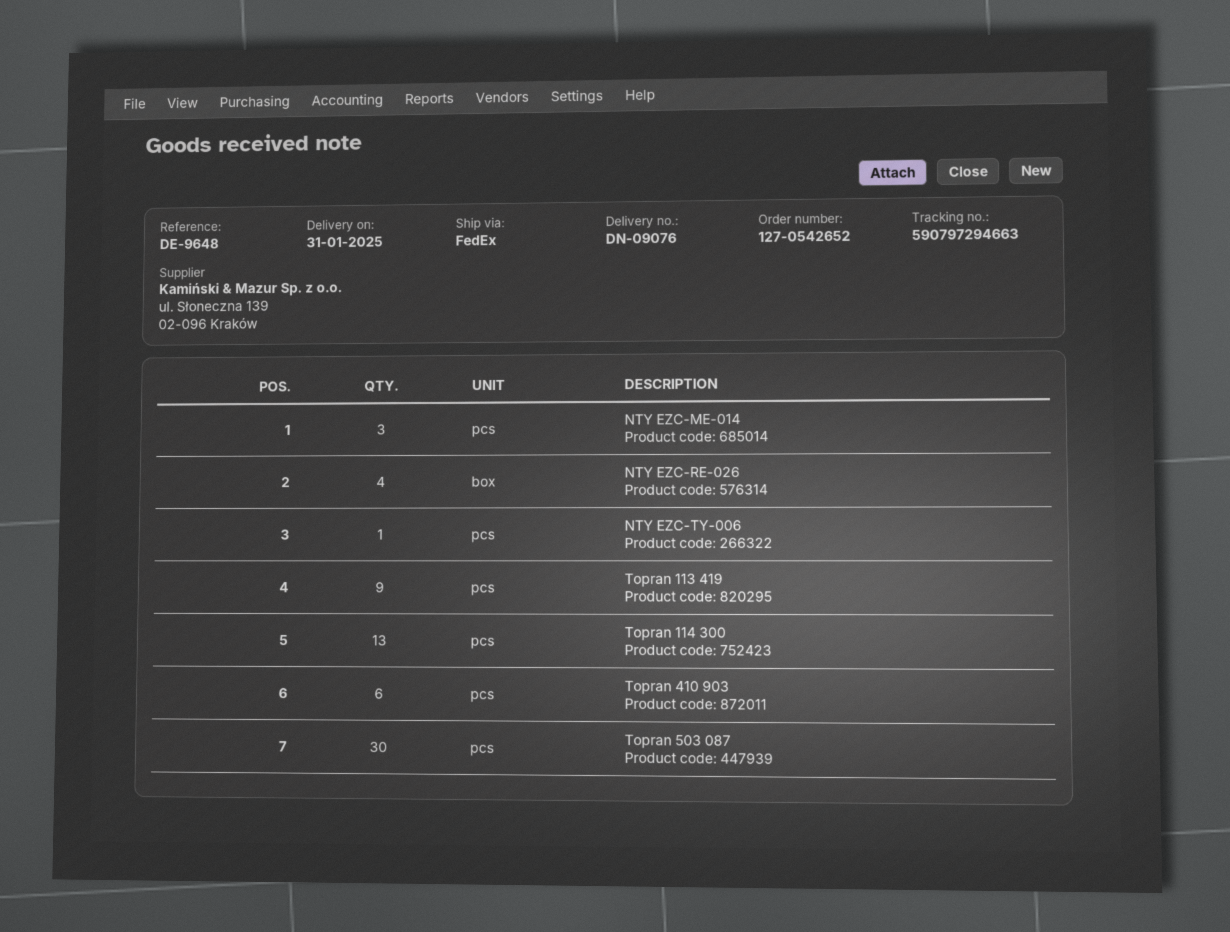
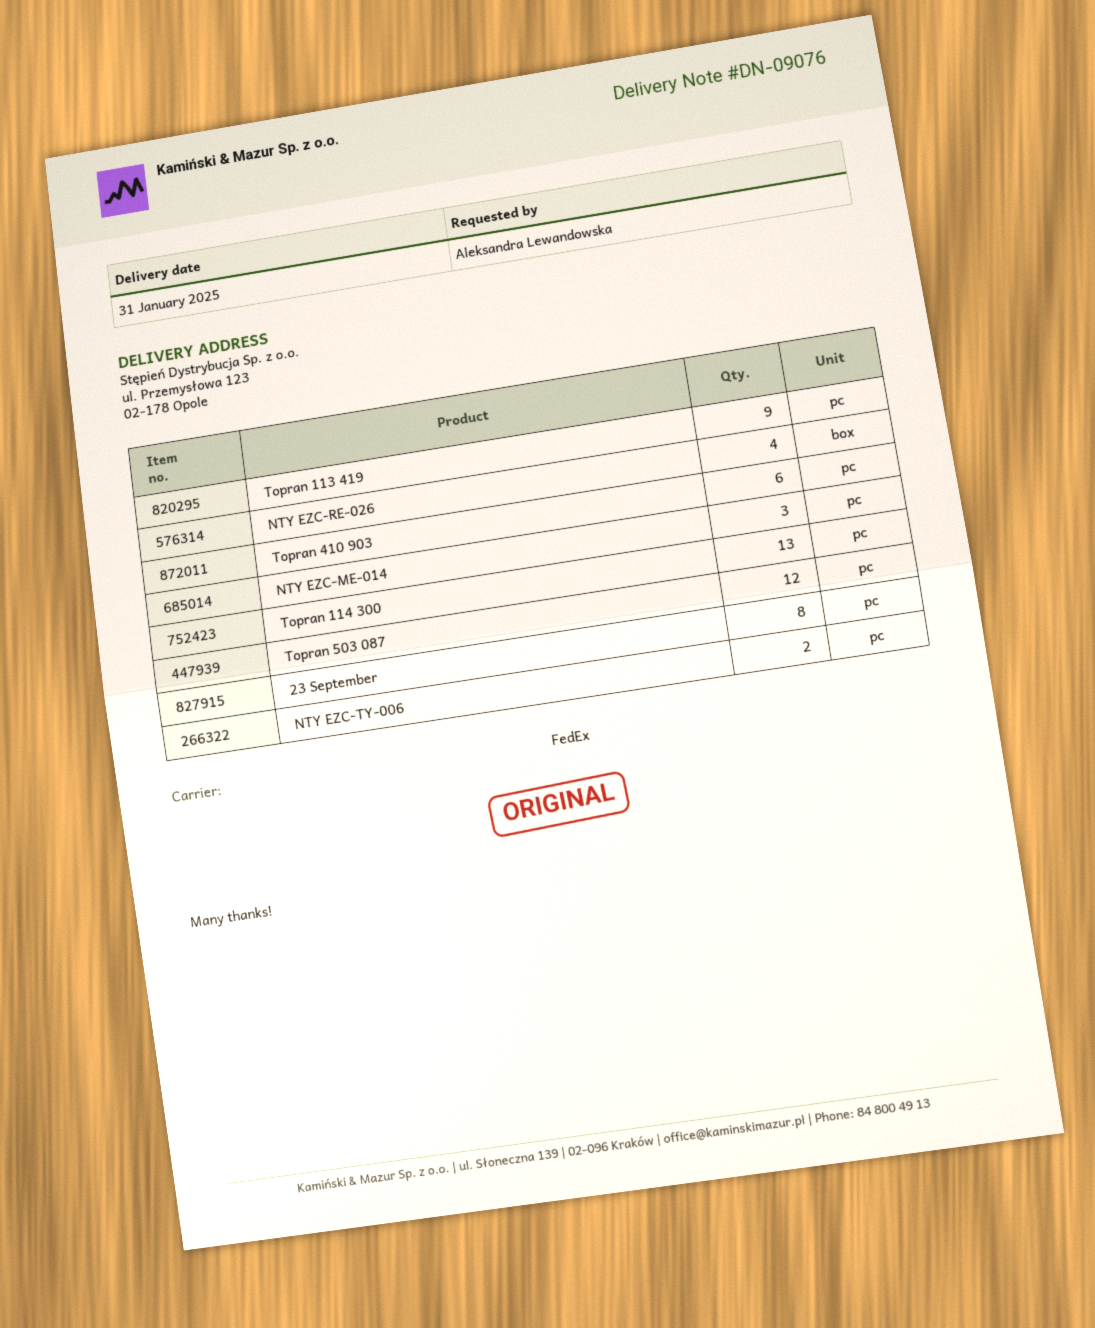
NTY EZC-TY-006: 1 -> 2
Topran 503 087: 30 -> 12
23 September: none -> 8

